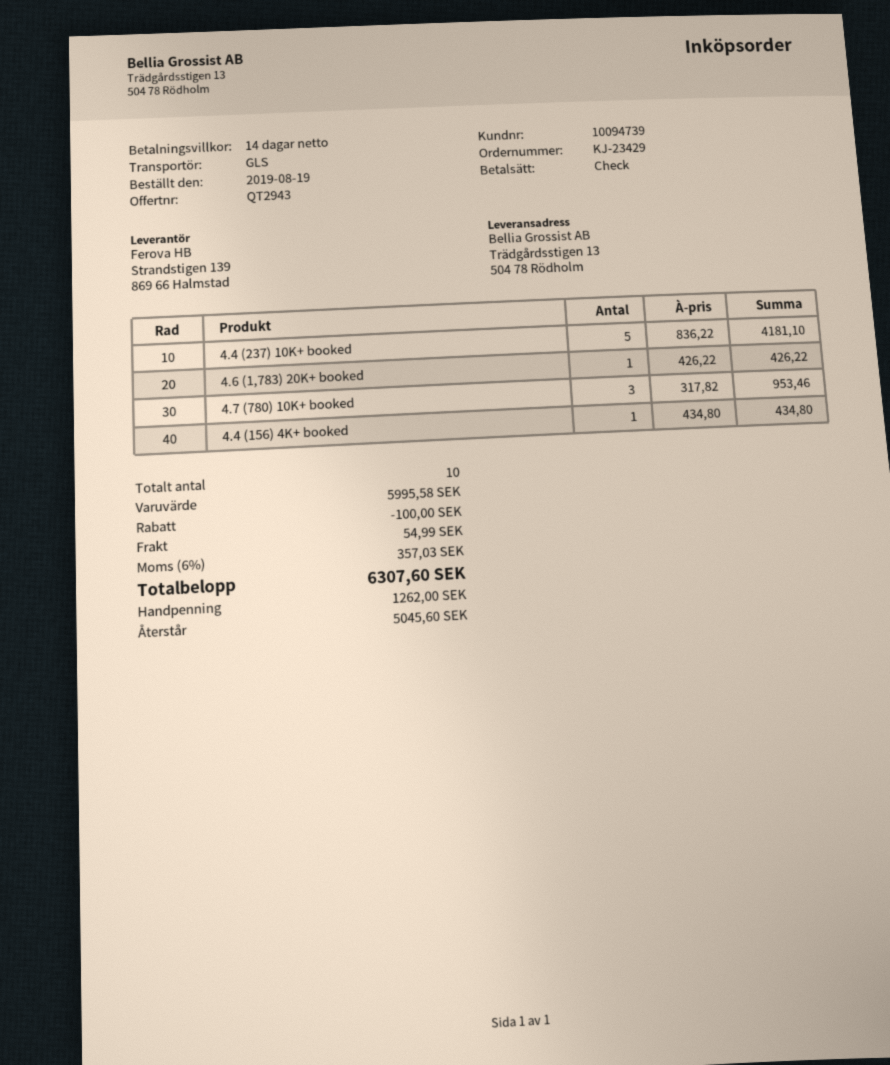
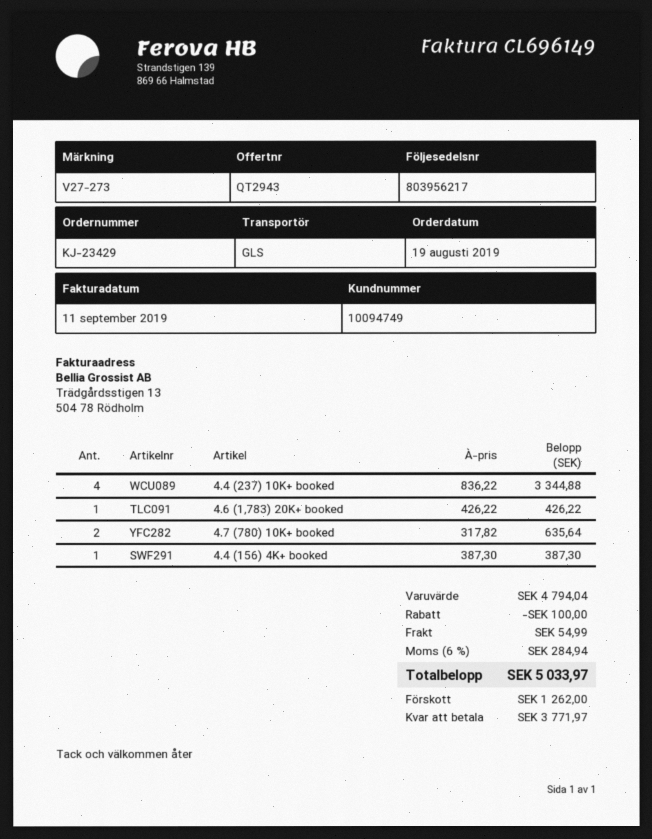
customer number: 10094739 -> 10094749
4.4 (237) 10K+ booked: 5 x 836.22 = 4181.10 -> 4 x 836.22 = 3344.88
4.7 (780) 10K+ booked: 3 x 317.82 = 953.46 -> 2 x 317.82 = 635.64
4.4 (156) 4K+ booked: 1 x 434.80 = 434.80 -> 1 x 387.30 = 387.30
subtotal: 5995.58 -> 4794.04
tax: 6% = 357.03 -> 6% = 284.94
total: 6307.60 -> 5033.97
balance: 5045.60 -> 3771.97

